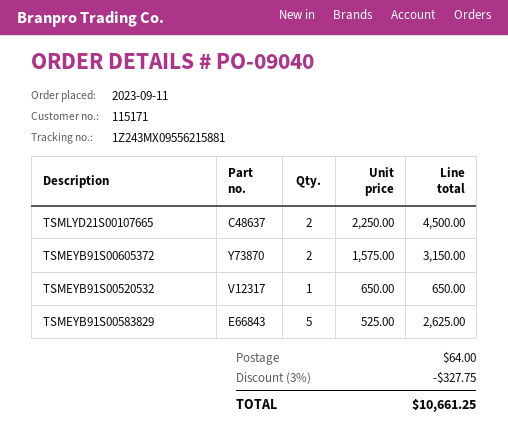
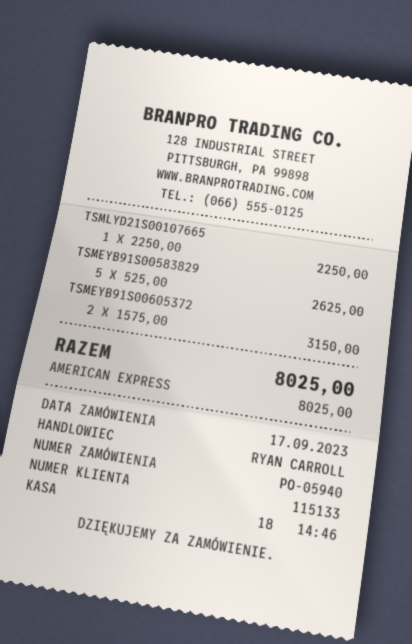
order number: PO-09040 -> PO-05940
order date: 2023-09-11 -> 2023-09-17
customer number: 115171 -> 115133
TSMLYD21S00107665: 2 x 2250.00 = 4500.00 -> 1 x 2250.00 = 2250.00
TSMEYB91S00520532: 1 x 650.00 = 650.00 -> none
discount: 3% = 327.75 -> none
shipping: 64.00 -> none
total: 10661.25 -> 8025.00

